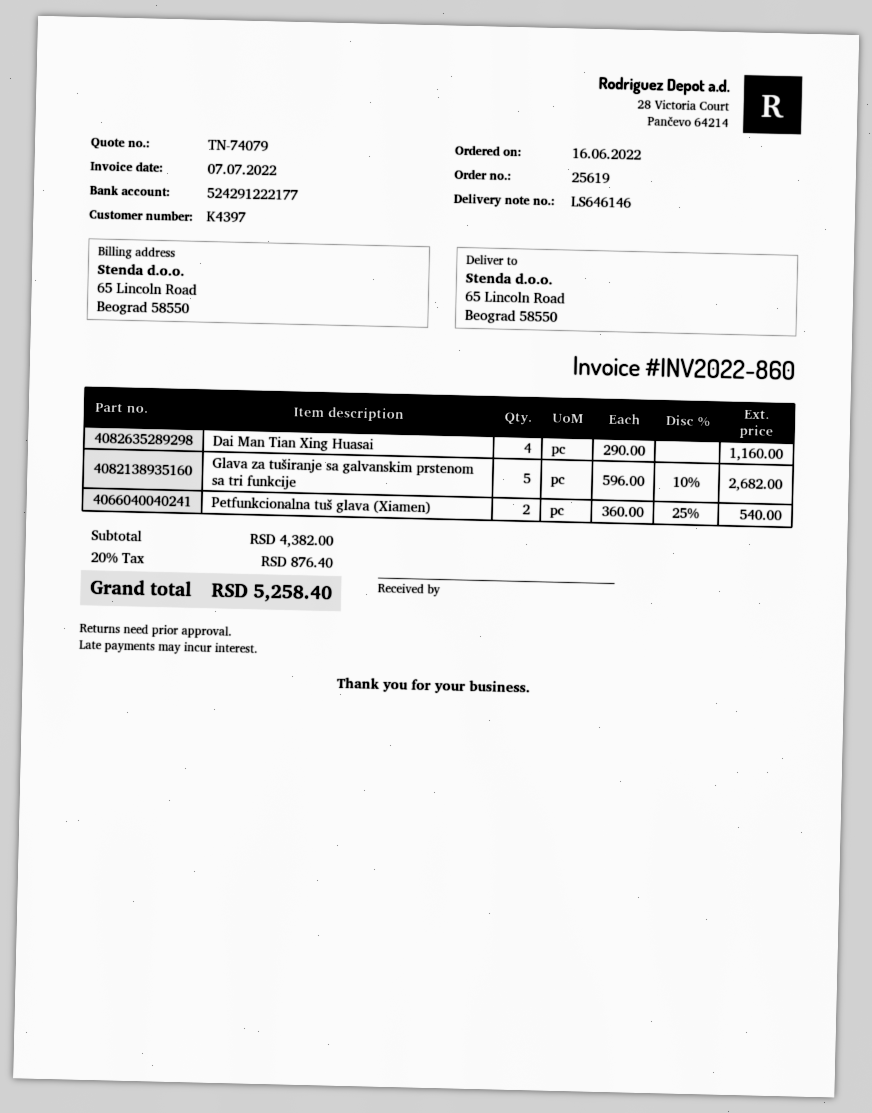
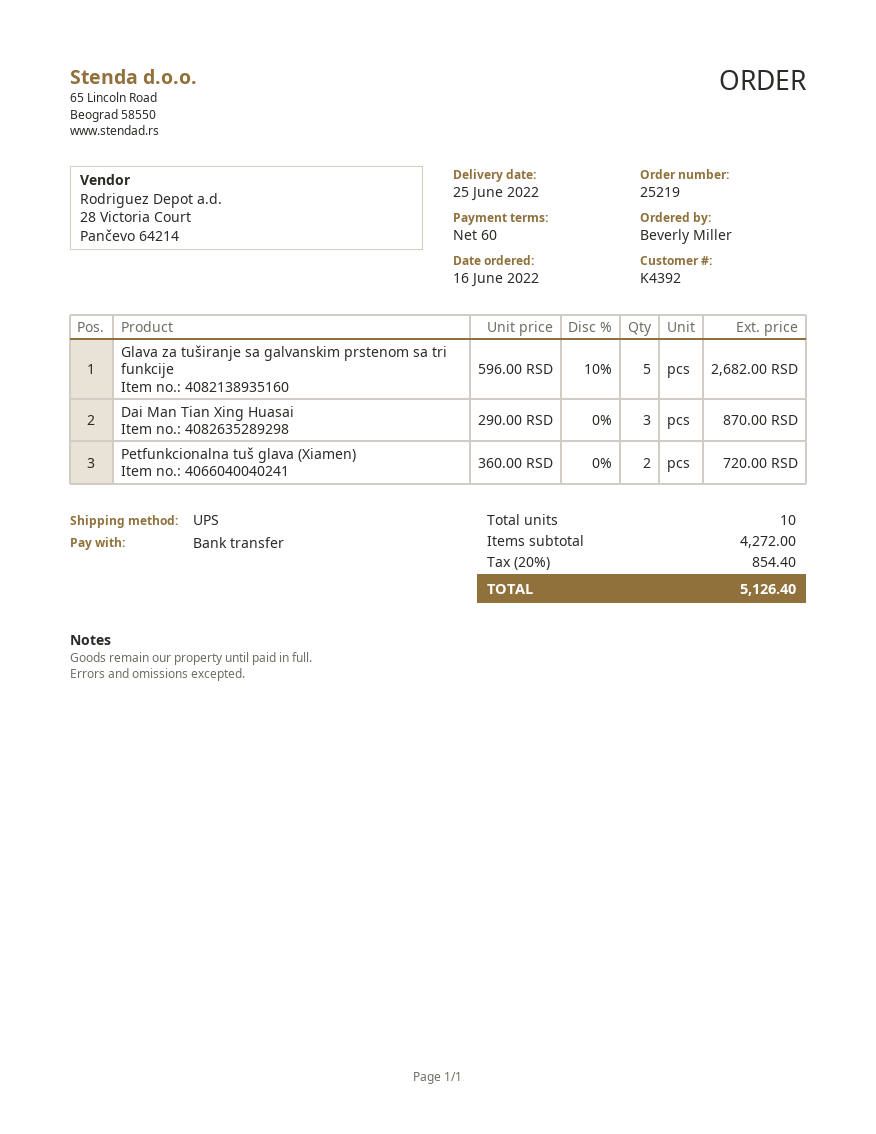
order number: 25619 -> 25219
customer number: K4397 -> K4392
Dai Man Tian Xing Huasai: 4 x 290.00 = 1160.00 -> 3 x 290.00 = 870.00
Petfunkcionalna tuš glava (Xiamen): 2 x 360.00 - 25% = 540.00 -> 2 x 360.00 = 720.00
subtotal: 4382.00 -> 4272.00
tax: 20% = 876.40 -> 20% = 854.40
total: 5258.40 -> 5126.40

